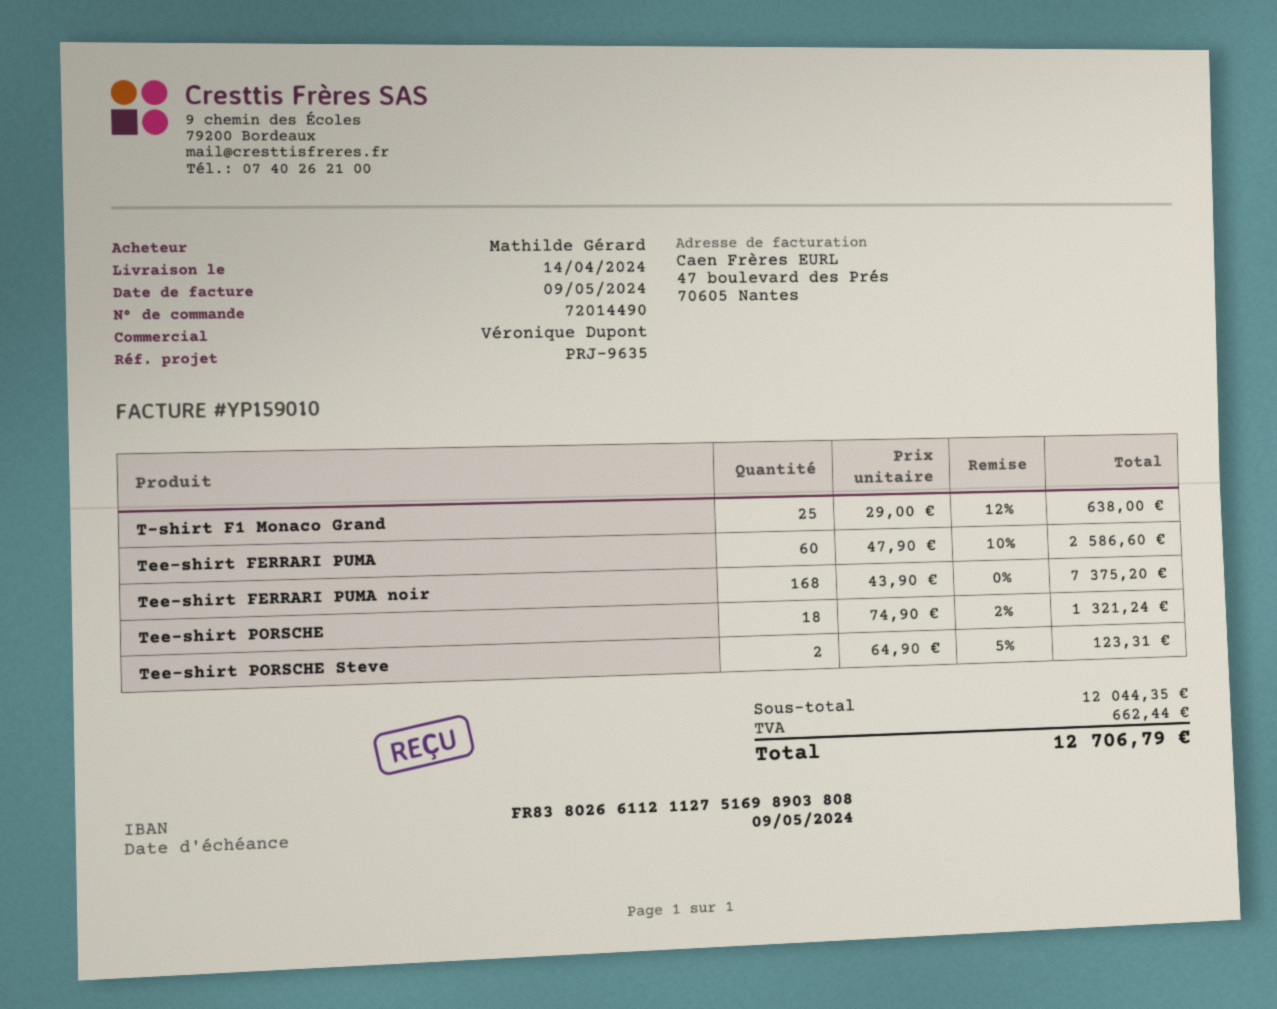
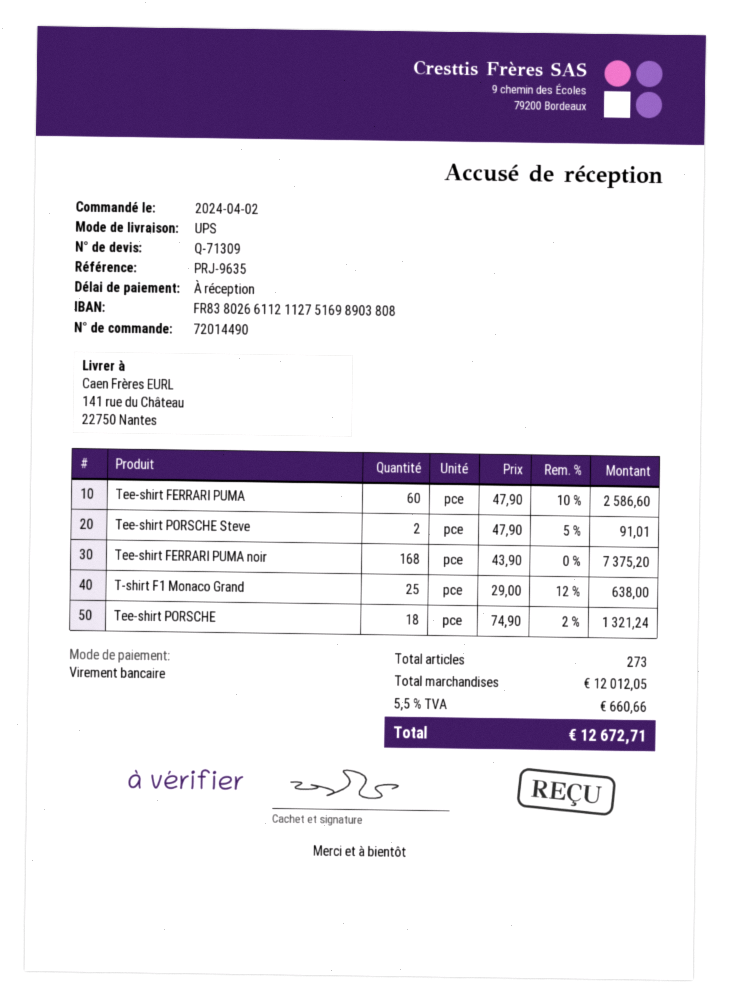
Tee-shirt PORSCHE Steve: 2 x 64.90 - 5% = 123.31 -> 2 x 47.90 - 5% = 91.01
subtotal: 12044.35 -> 12012.05
tax: 662.44 -> 660.66
total: 12706.79 -> 12672.71

